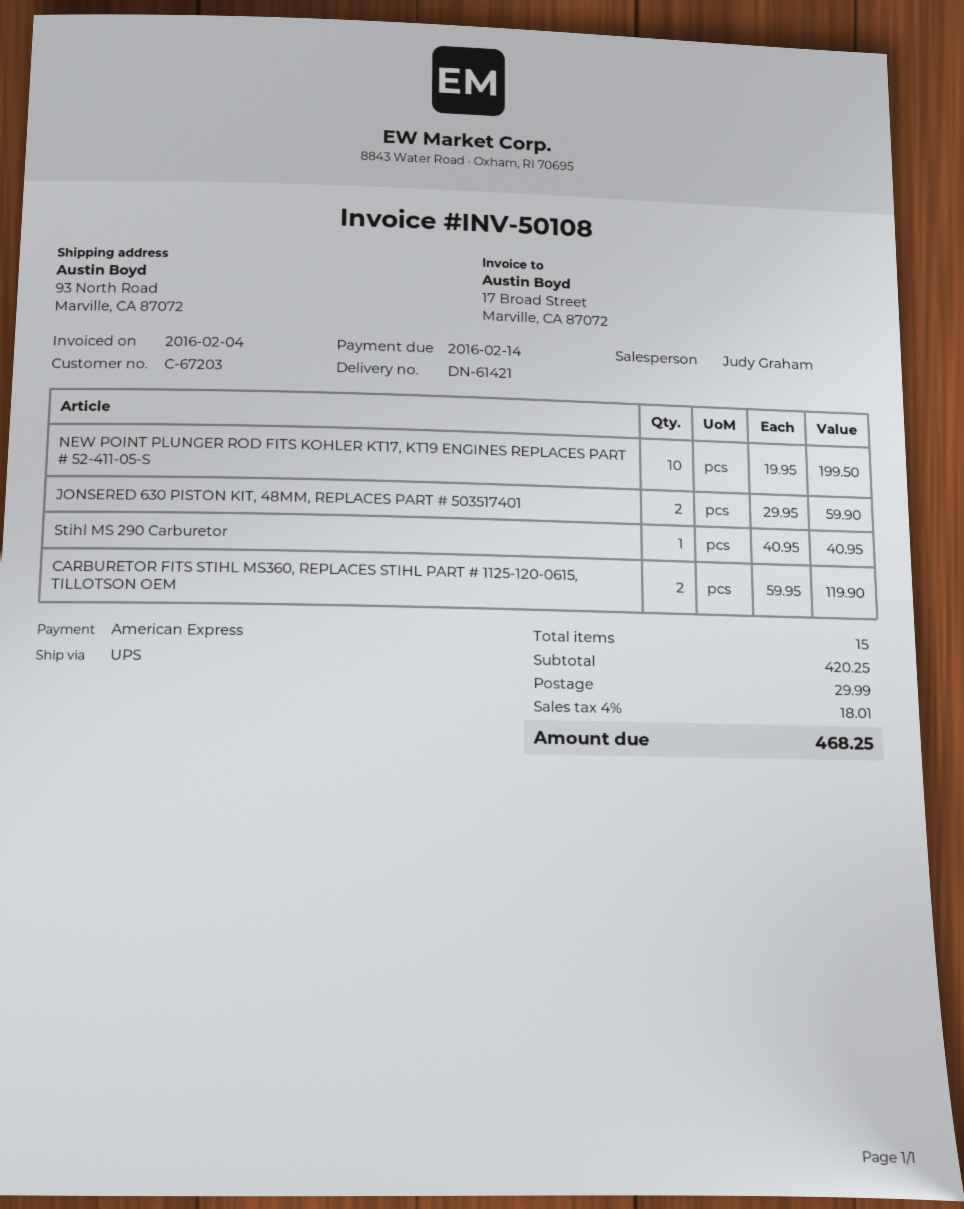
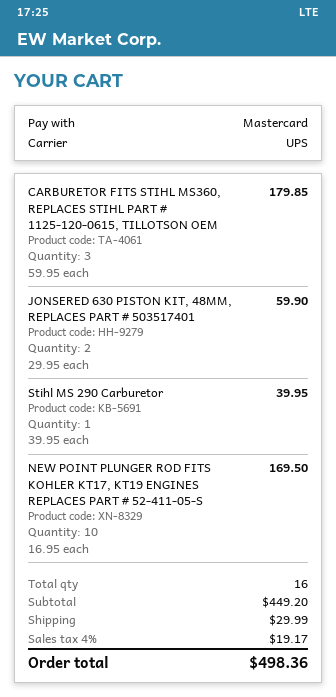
payment method: American Express -> Mastercard
NEW POINT PLUNGER ROD FITS KOHLER KT17, KT19 ENGINES REPLACES PART # 52-411-05-S: 10 x 19.95 = 199.50 -> 10 x 16.95 = 169.50
Stihl MS 290 Carburetor: 1 x 40.95 = 40.95 -> 1 x 39.95 = 39.95
CARBURETOR FITS STIHL MS360, REPLACES STIHL PART # 1125-120-0615, TILLOTSON OEM: 2 x 59.95 = 119.90 -> 3 x 59.95 = 179.85
total quantity: 15 -> 16
subtotal: 420.25 -> 449.20
tax: 4% = 18.01 -> 4% = 19.17
total: 468.25 -> 498.36

